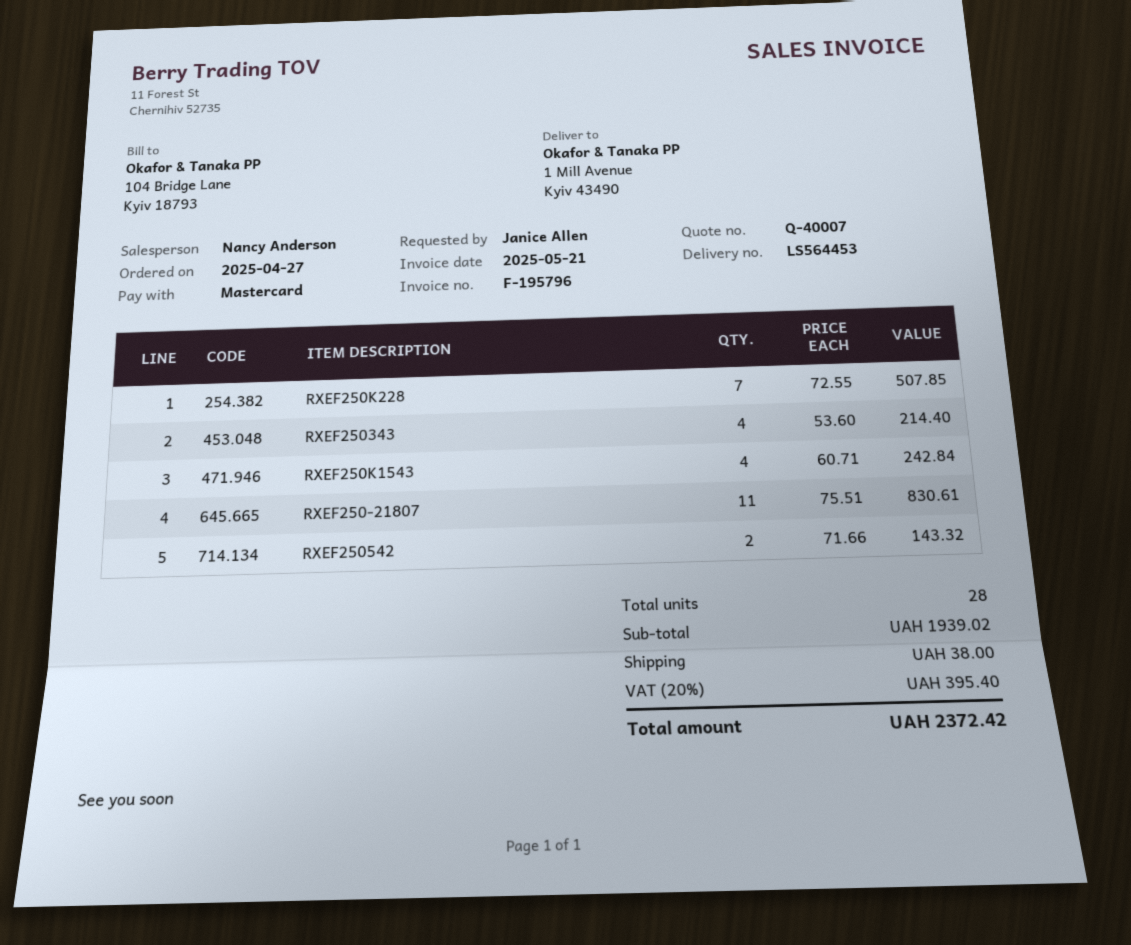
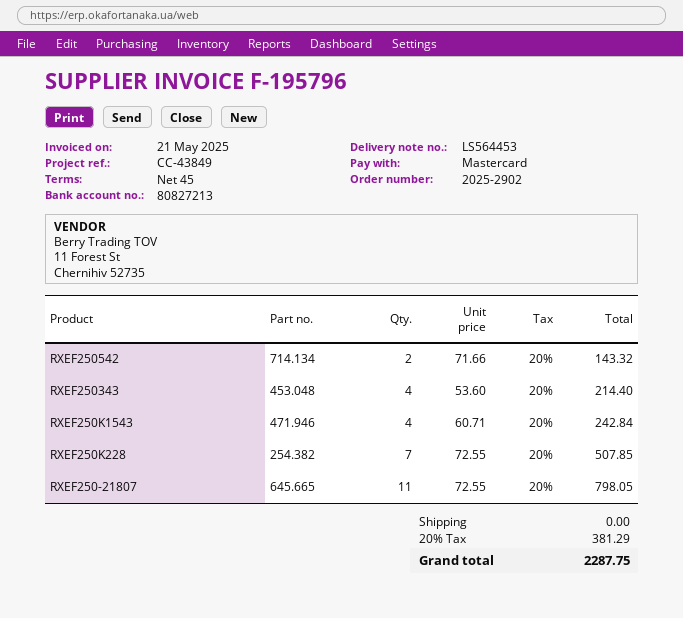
RXEF250-21807: 11 x 75.51 = 830.61 -> 11 x 72.55 = 798.05
shipping: 38.00 -> 0.00
tax: 20% = 395.40 -> 20% = 381.29
total: 2372.42 -> 2287.75

